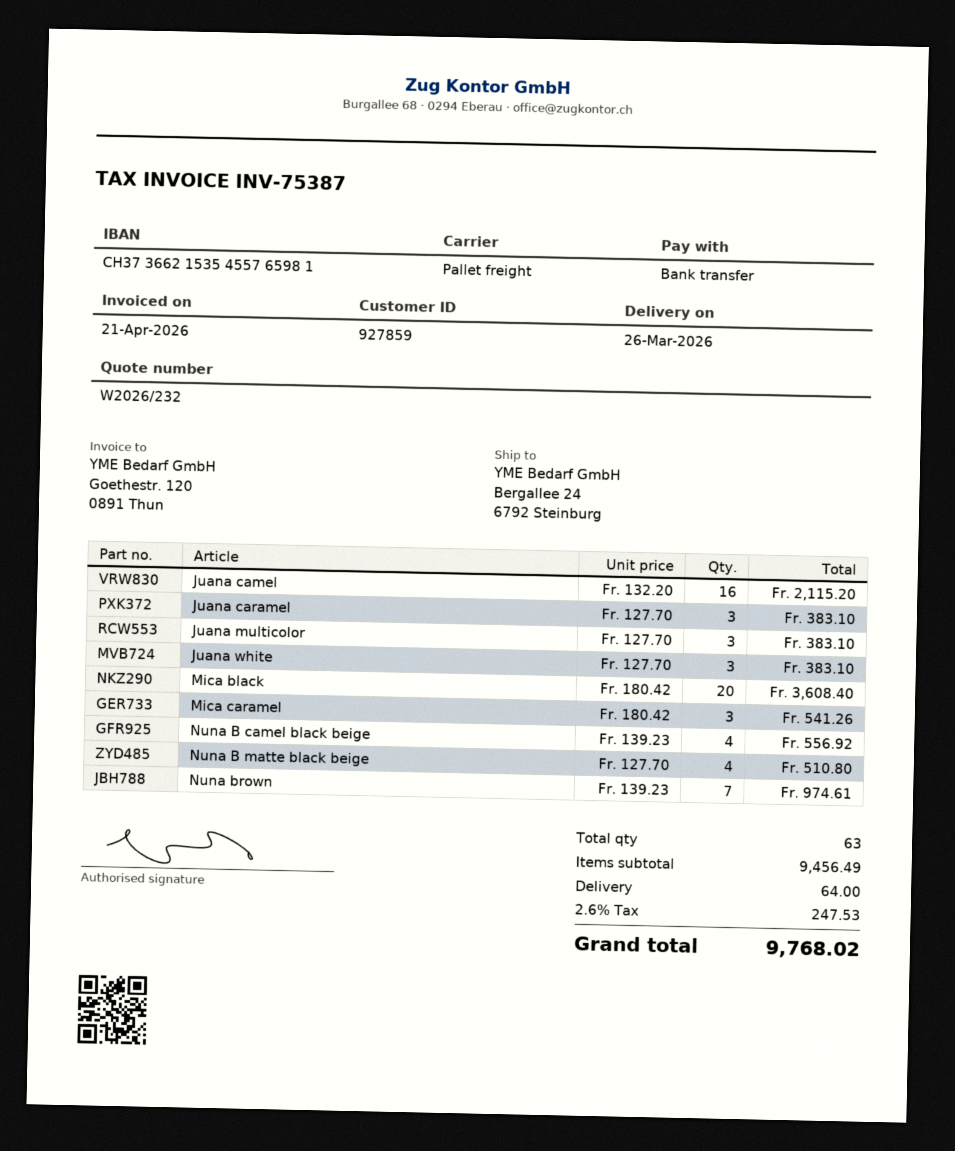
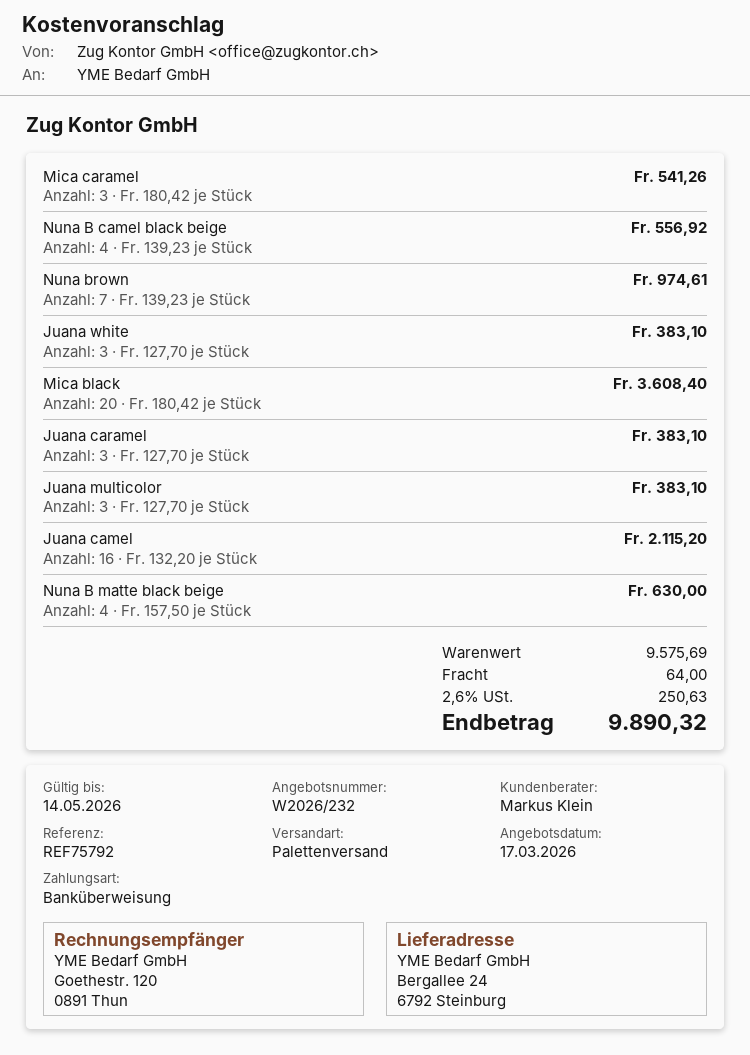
Nuna B matte black beige: 4 x 127.70 = 510.80 -> 4 x 157.50 = 630.00
subtotal: 9456.49 -> 9575.69
tax: 2.6% = 247.53 -> 2.6% = 250.63
total: 9768.02 -> 9890.32

